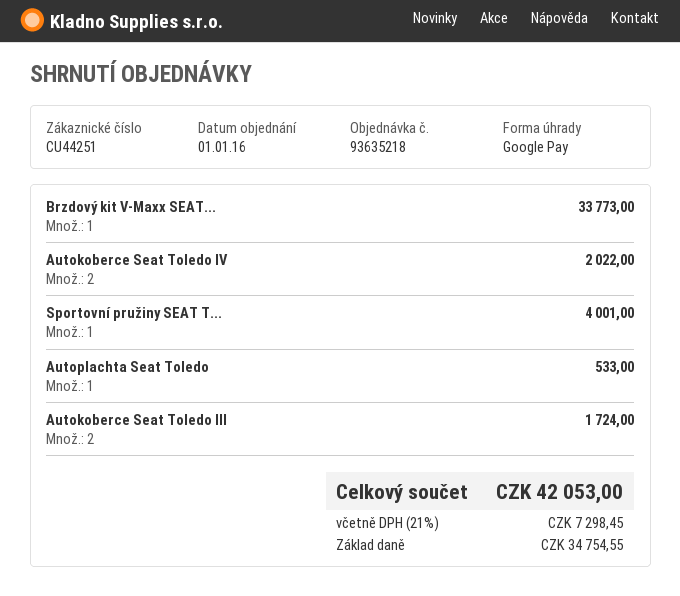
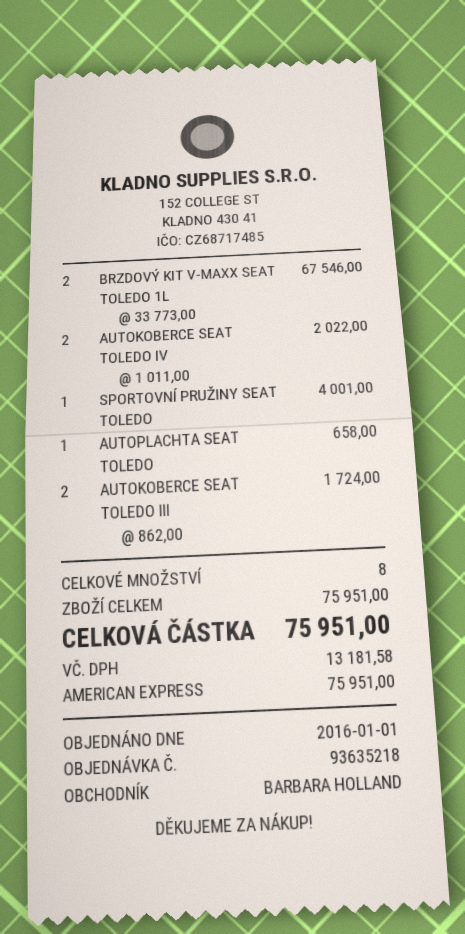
payment method: Google Pay -> American Express
Brzdový kit V-Maxx SEAT...: 1 for 33773.00 -> 2 for 67546.00
Autoplachta Seat Toledo: 1 for 533.00 -> 1 for 658.00
tax: 7298.45 -> 13181.58
total: 42053.00 -> 75951.00

